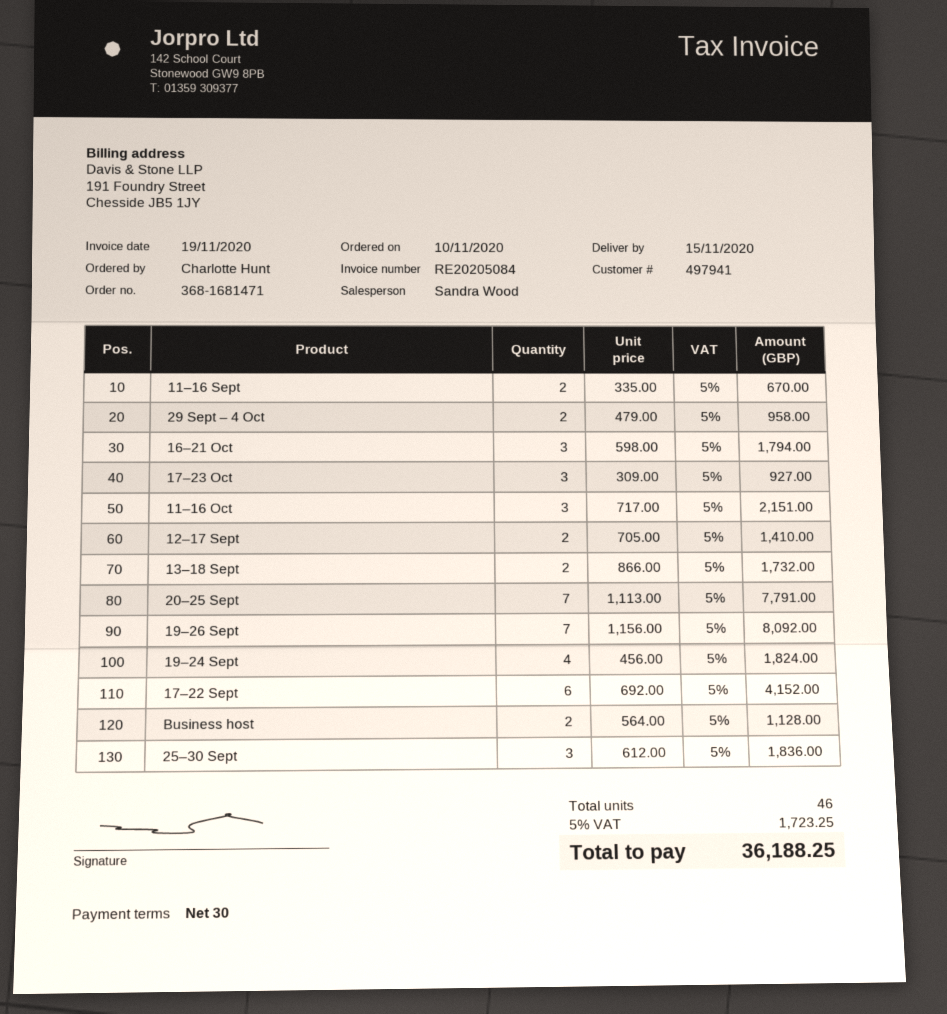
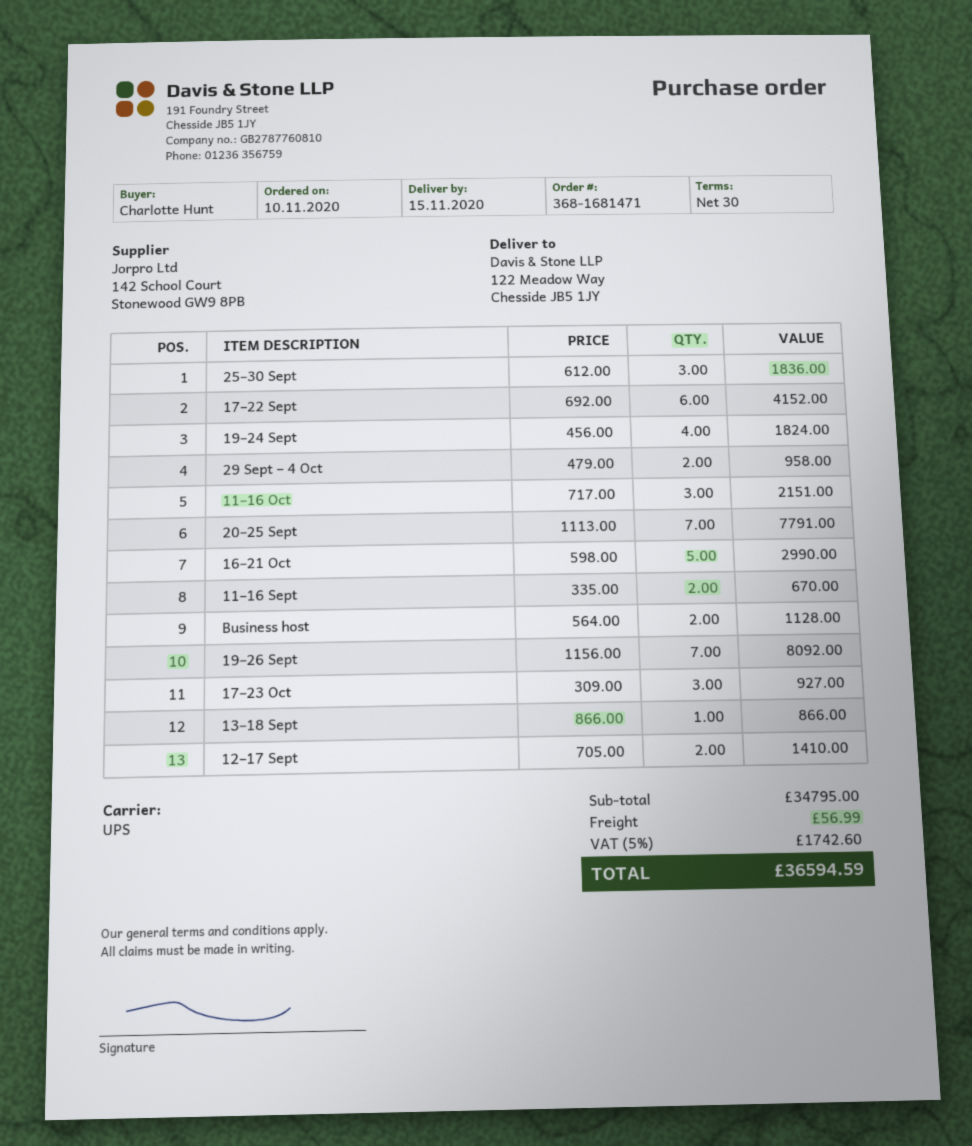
16–21 Oct: 3 x 598.00 = 1794.00 -> 5 x 598.00 = 2990.00
13–18 Sept: 2 x 866.00 = 1732.00 -> 1 x 866.00 = 866.00
shipping: none -> 56.99
tax: 5% = 1723.25 -> 5% = 1742.60
total: 36188.25 -> 36594.59

